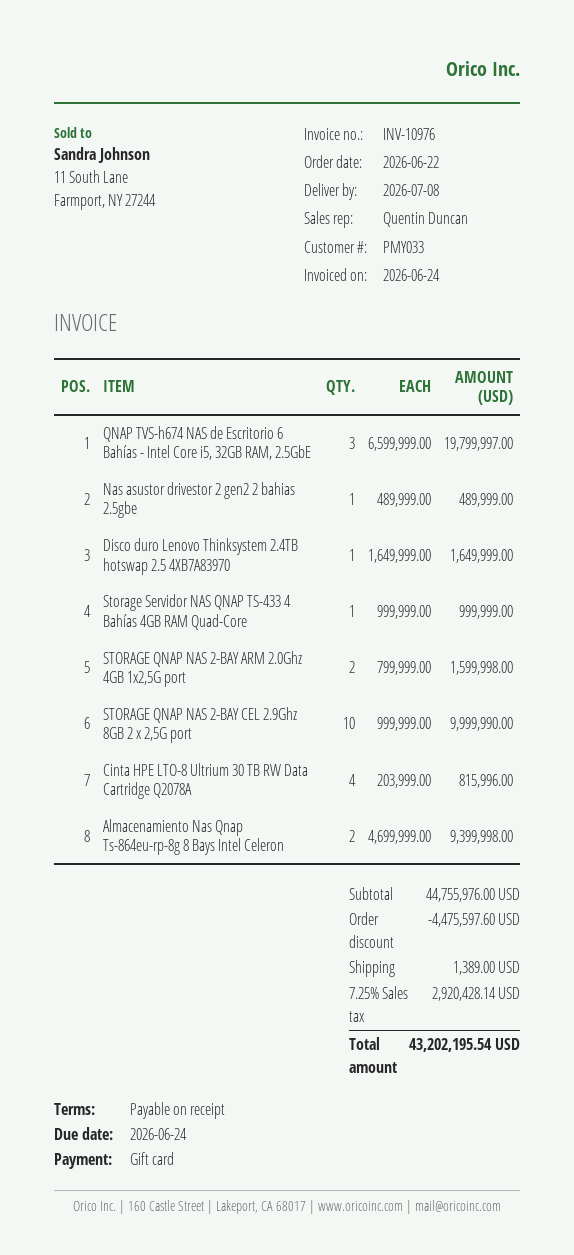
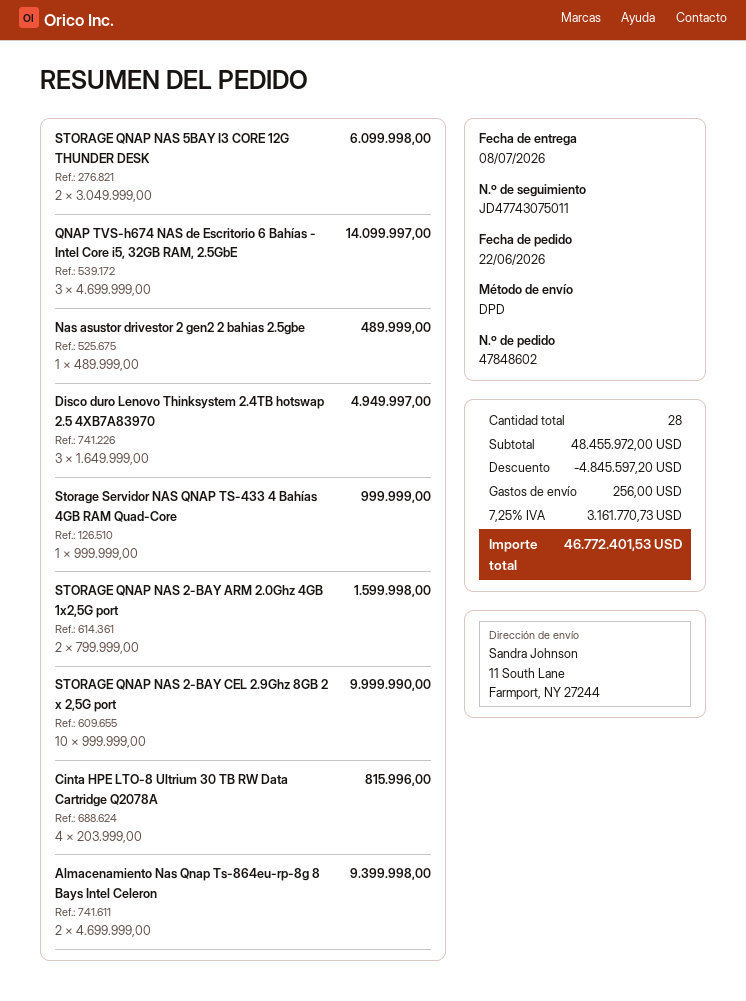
QNAP TVS-h674 NAS de Escritorio 6 Bahías - Intel Core i5, 32GB RAM, 2.5GbE: 3 x 6599999.00 = 19799997.00 -> 3 x 4699999.00 = 14099997.00
Disco duro Lenovo Thinksystem 2.4TB hotswap 2.5 4XB7A83970: 1 x 1649999.00 = 1649999.00 -> 3 x 1649999.00 = 4949997.00
STORAGE QNAP NAS 5BAY I3 CORE 12G THUNDER DESK: none -> 2 x 3049999.00 = 6099998.00
subtotal: 44755976.00 -> 48455972.00
discount: 4475597.60 -> 4845597.20
shipping: 1389.00 -> 256.00
tax: 7.25% = 2920428.14 -> 7.25% = 3161770.73
total: 43202195.54 -> 46772401.53

